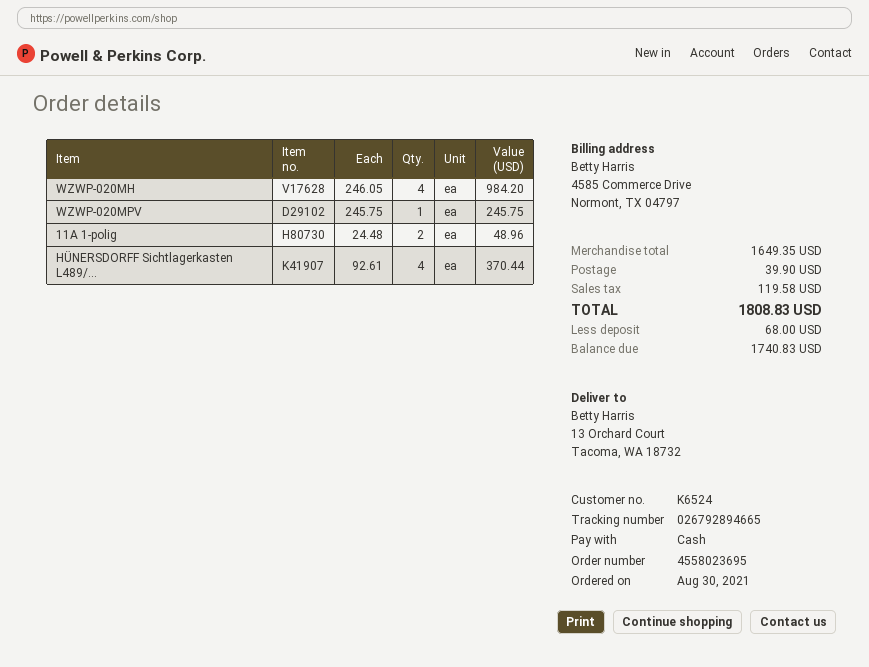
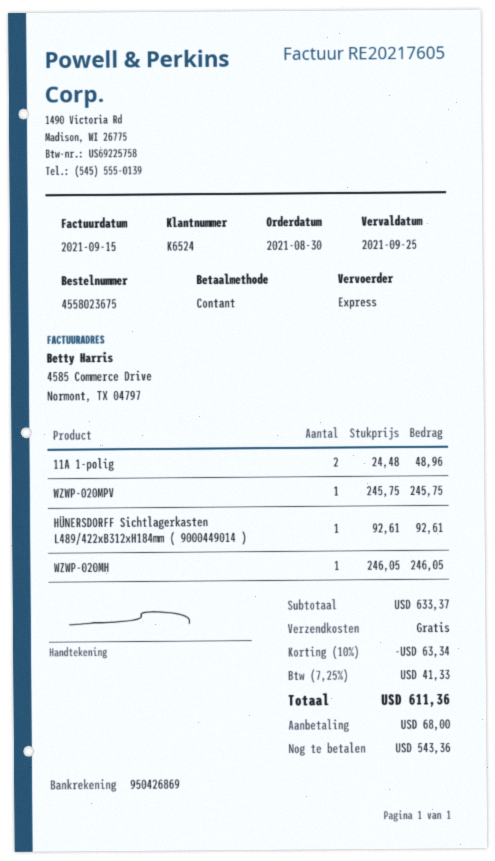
order number: 4558023695 -> 4558023675
WZWP-020MH: 4 x 246.05 = 984.20 -> 1 x 246.05 = 246.05
HÜNERSDORFF Sichtlagerkasten L489/...: 4 x 92.61 = 370.44 -> 1 x 92.61 = 92.61
subtotal: 1649.35 -> 633.37
discount: none -> 10% = 63.34
shipping: 39.90 -> 0.00
tax: 119.58 -> 41.33
total: 1808.83 -> 611.36
balance: 1740.83 -> 543.36

